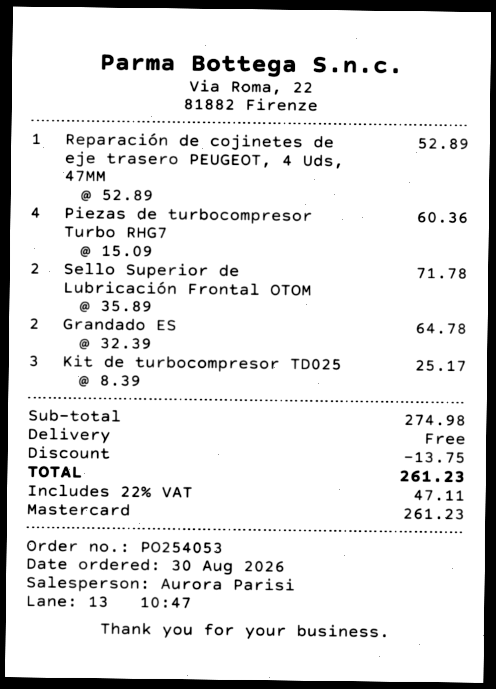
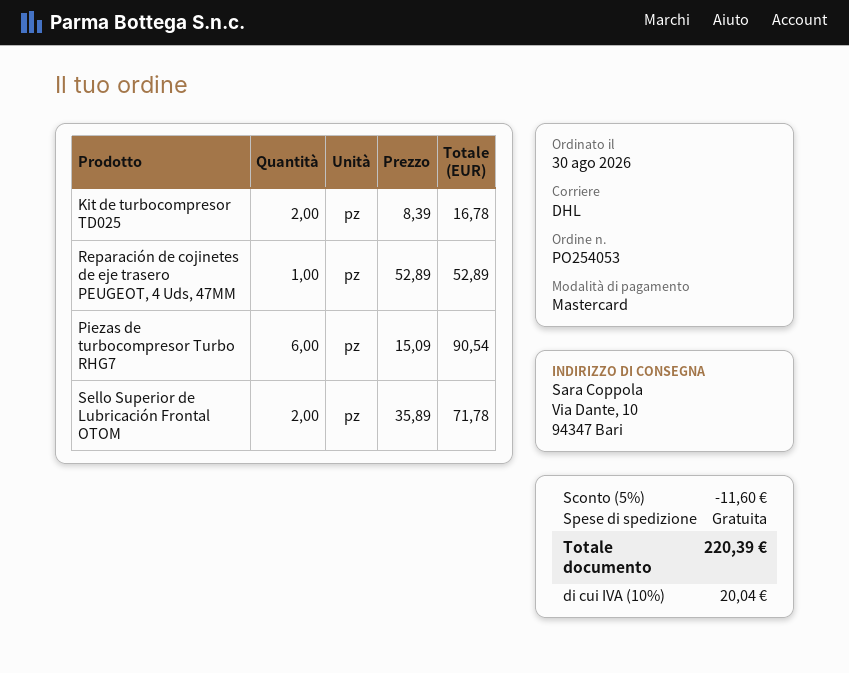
Piezas de turbocompresor Turbo RHG7: 4 x 15.09 = 60.36 -> 6 x 15.09 = 90.54
Grandado ES: 2 x 32.39 = 64.78 -> none
Kit de turbocompresor TD025: 3 x 8.39 = 25.17 -> 2 x 8.39 = 16.78
discount: 13.75 -> 11.60
tax: 22% = 47.11 -> 10% = 20.04
total: 261.23 -> 220.39

